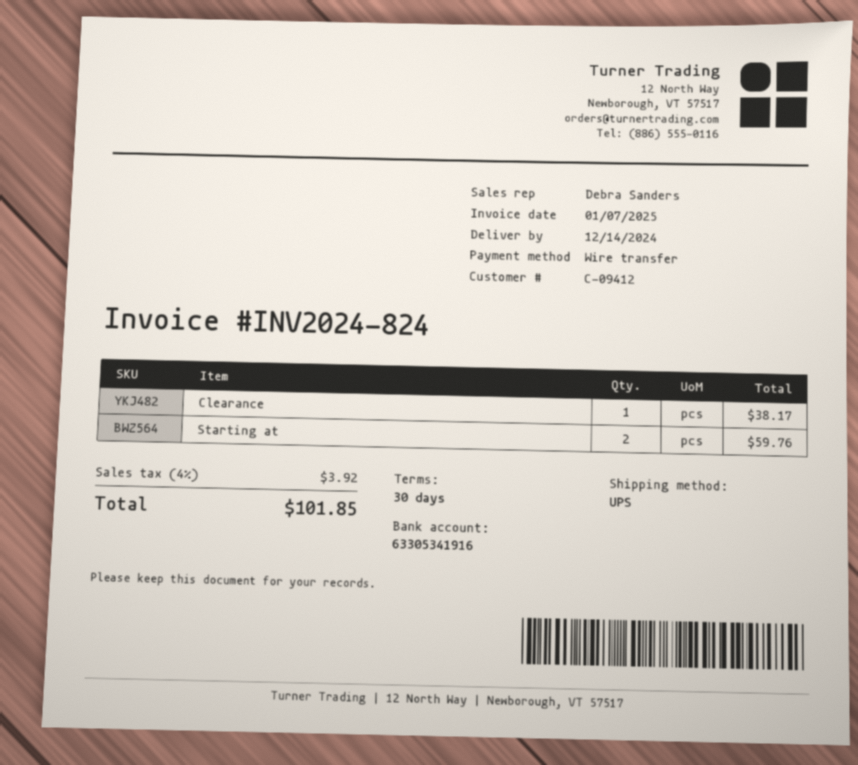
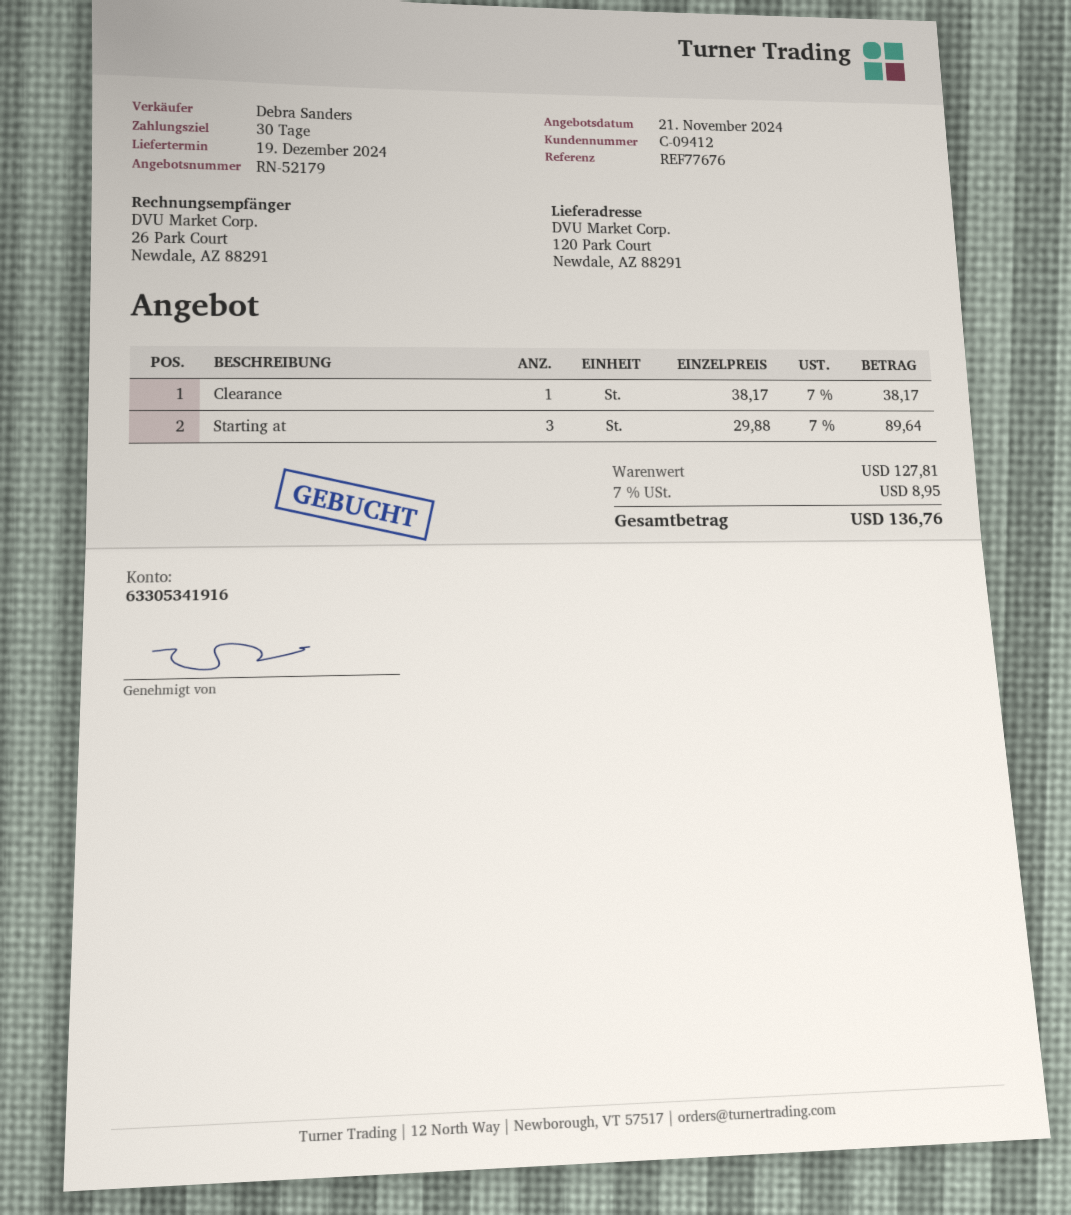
delivery date: 2024-12-14 -> 2024-12-19
Starting at: 2 for 59.76 -> 3 for 89.64
tax: 4% = 3.92 -> 7% = 8.95
total: 101.85 -> 136.76

